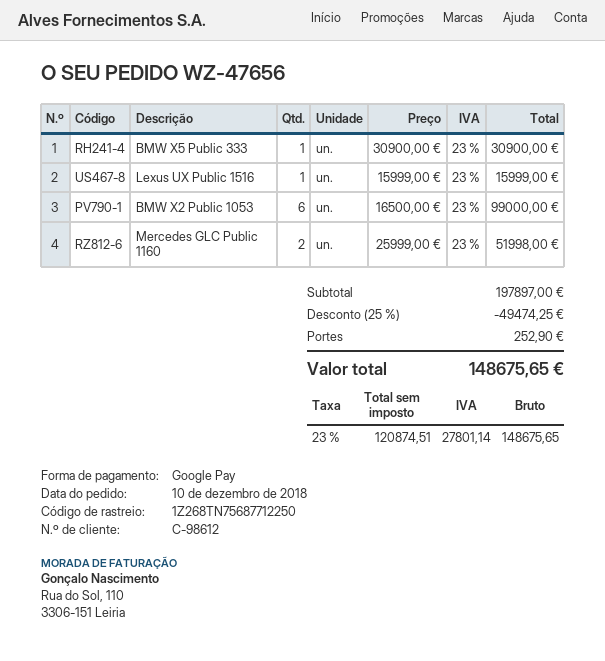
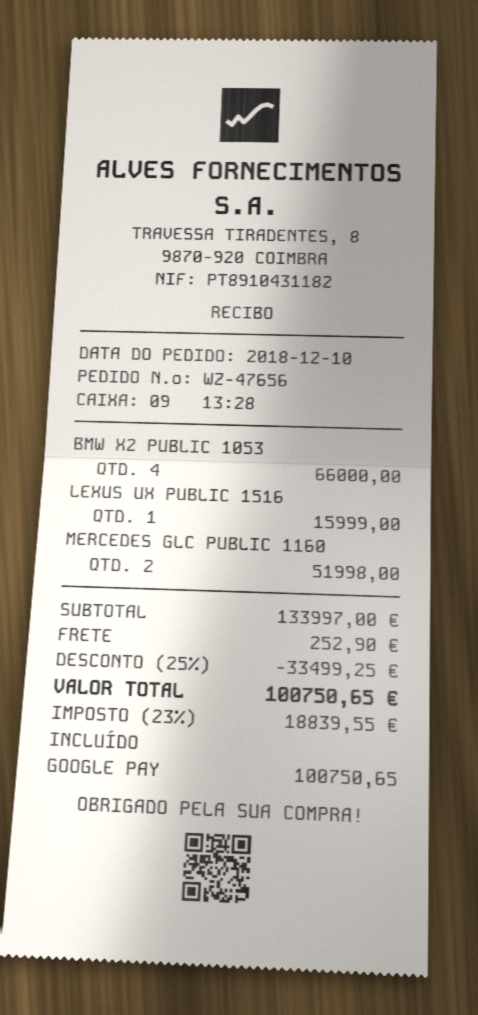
BMW X5 Public 333: 1 for 30900.00 -> none
BMW X2 Public 1053: 6 for 99000.00 -> 4 for 66000.00
subtotal: 197897.00 -> 133997.00
discount: 25% = 49474.25 -> 25% = 33499.25
tax: 23% = 27801.14 -> 23% = 18839.55
total: 148675.65 -> 100750.65

